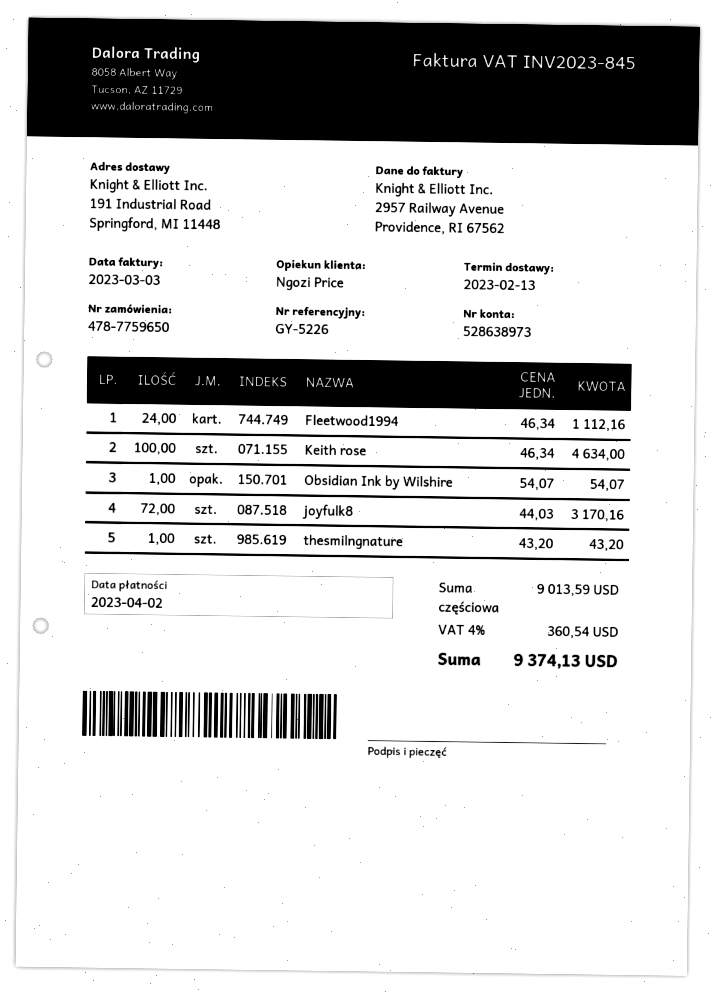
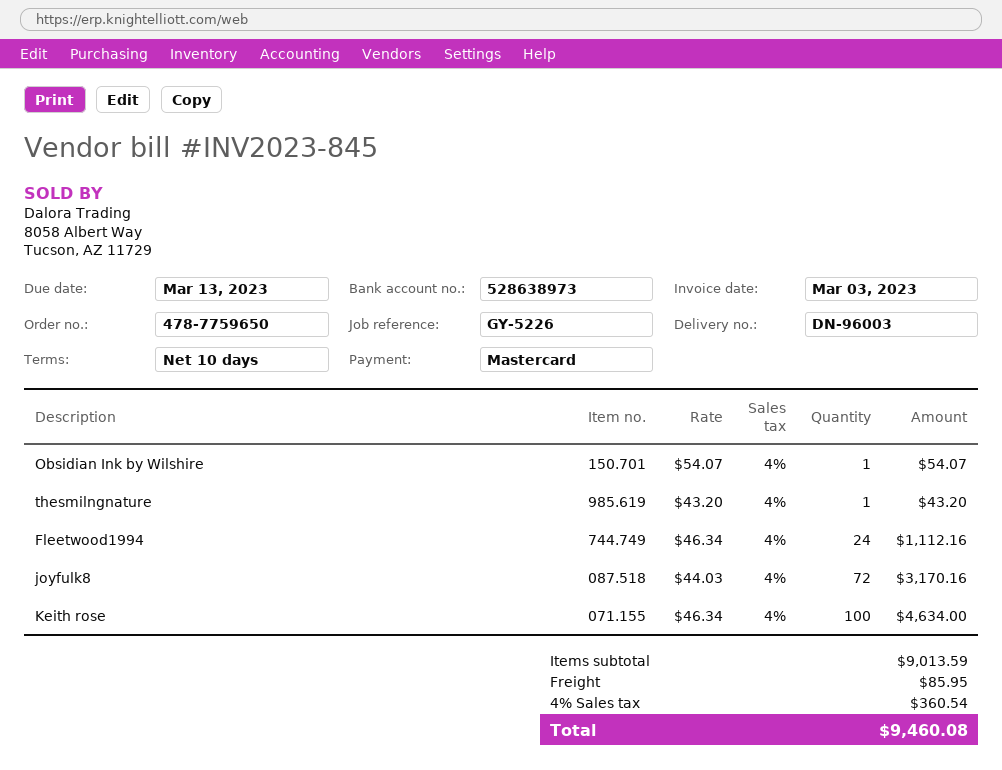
due date: 2023-04-02 -> 2023-03-13
shipping: none -> 85.95
total: 9374.13 -> 9460.08

